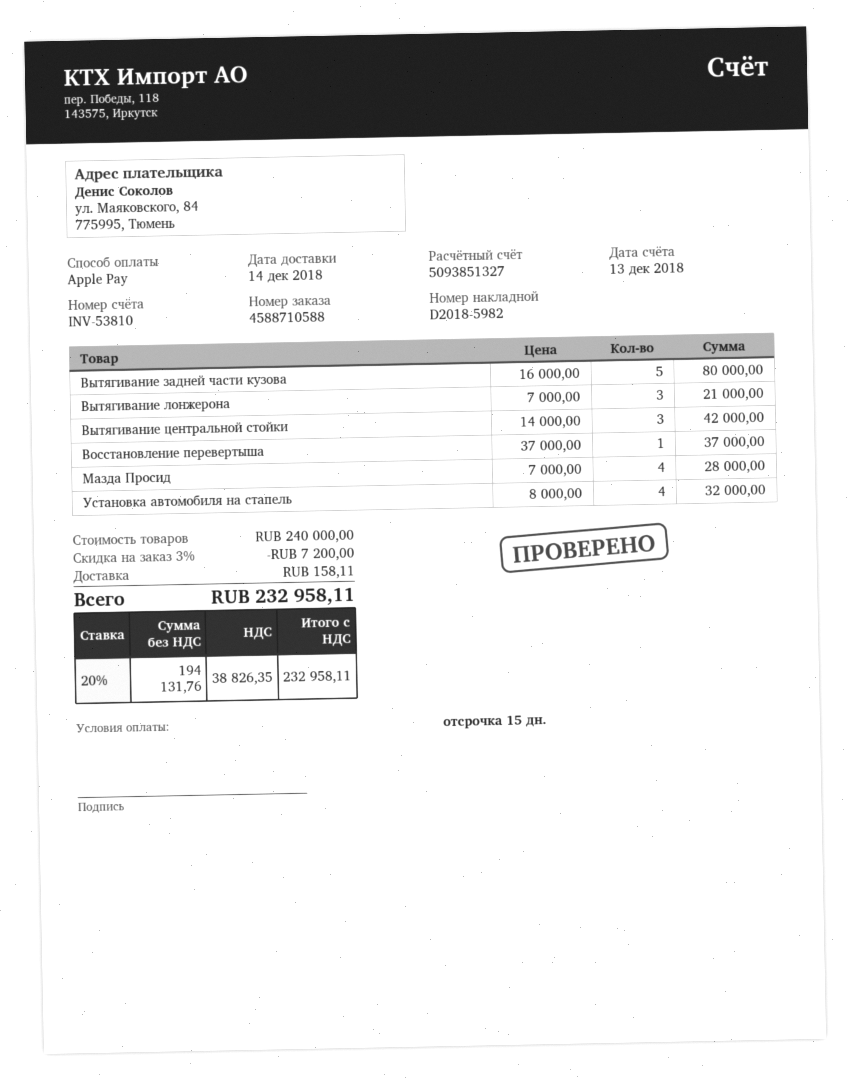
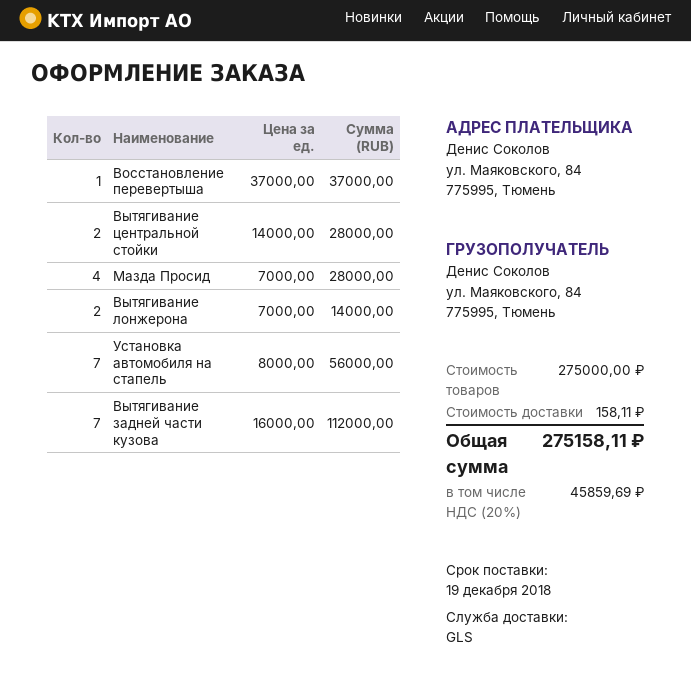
delivery date: 2018-12-14 -> 2018-12-19
Вытягивание задней части кузова: 5 x 16000.00 = 80000.00 -> 7 x 16000.00 = 112000.00
Вытягивание лонжерона: 3 x 7000.00 = 21000.00 -> 2 x 7000.00 = 14000.00
Вытягивание центральной стойки: 3 x 14000.00 = 42000.00 -> 2 x 14000.00 = 28000.00
Установка автомобиля на стапель: 4 x 8000.00 = 32000.00 -> 7 x 8000.00 = 56000.00
subtotal: 240000.00 -> 275000.00
discount: 3% = 7200.00 -> none
tax: 20% = 38826.35 -> 20% = 45859.69
total: 232958.11 -> 275158.11

